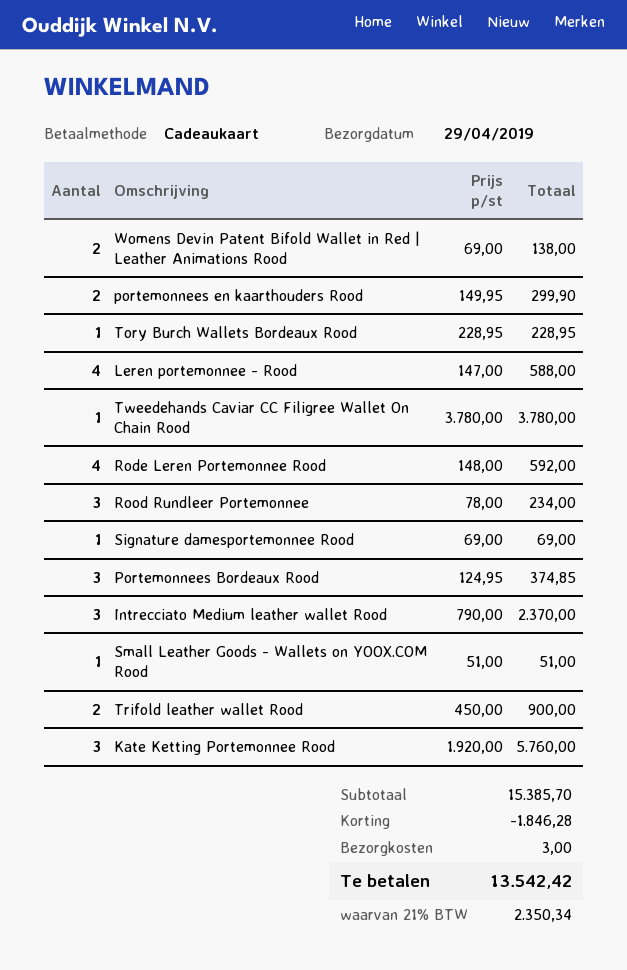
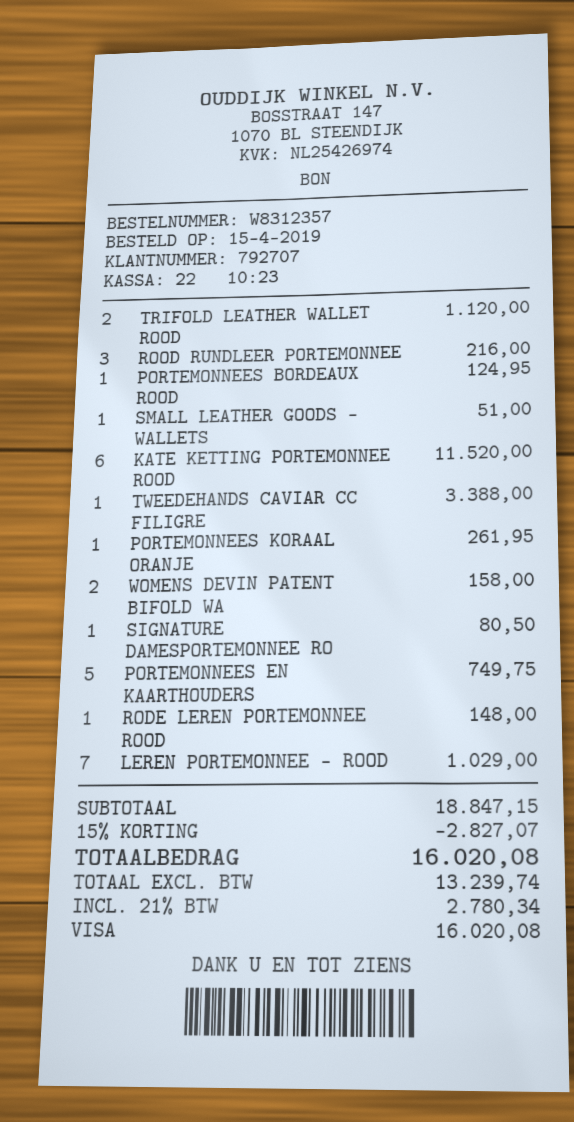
payment method: gift card -> Visa
Womens Devin Patent Bifold Wallet in Red | Leather Animations Rood: 2 for 138.00 -> 2 for 158.00
portemonnees en kaarthouders Rood: 2 for 299.90 -> 5 for 749.75
Tory Burch Wallets Bordeaux Rood: 1 for 228.95 -> none
Leren portemonnee - Rood: 4 for 588.00 -> 7 for 1029.00
Tweedehands Caviar CC Filigree Wallet On Chain Rood: 1 for 3780.00 -> 1 for 3388.00
Rode Leren Portemonnee Rood: 4 for 592.00 -> 1 for 148.00
Rood Rundleer Portemonnee: 3 for 234.00 -> 3 for 216.00
Signature damesportemonnee Rood: 1 for 69.00 -> 1 for 80.50
Portemonnees Bordeaux Rood: 3 for 374.85 -> 1 for 124.95
Intrecciato Medium leather wallet Rood: 3 for 2370.00 -> none
Trifold leather wallet Rood: 2 for 900.00 -> 2 for 1120.00
Kate Ketting Portemonnee Rood: 3 for 5760.00 -> 6 for 11520.00
PORTEMONNEES KORAAL ORANJE: none -> 1 for 261.95
subtotal: 15385.70 -> 18847.15
discount: 1846.28 -> 2827.07
shipping: 3.00 -> none
tax: 21% = 2350.34 -> 21% = 2780.34
total: 13542.42 -> 16020.08

